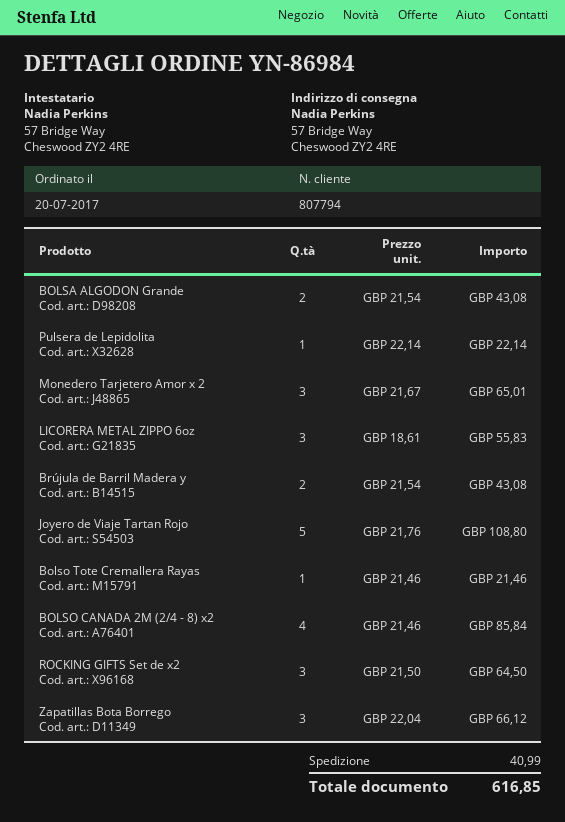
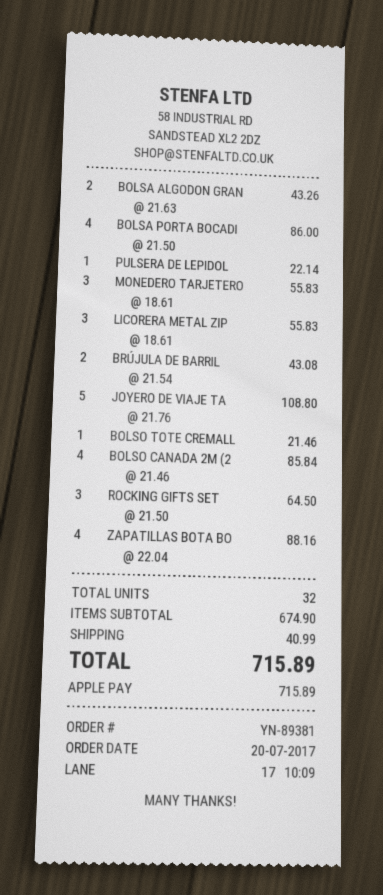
order number: YN-86984 -> YN-89381
BOLSA ALGODON Grande: 2 x 21.54 = 43.08 -> 2 x 21.63 = 43.26
Monedero Tarjetero Amor x 2: 3 x 21.67 = 65.01 -> 3 x 18.61 = 55.83
Zapatillas Bota Borrego: 3 x 22.04 = 66.12 -> 4 x 22.04 = 88.16
BOLSA PORTA BOCADI: none -> 4 x 21.50 = 86.00
total: 616.85 -> 715.89

